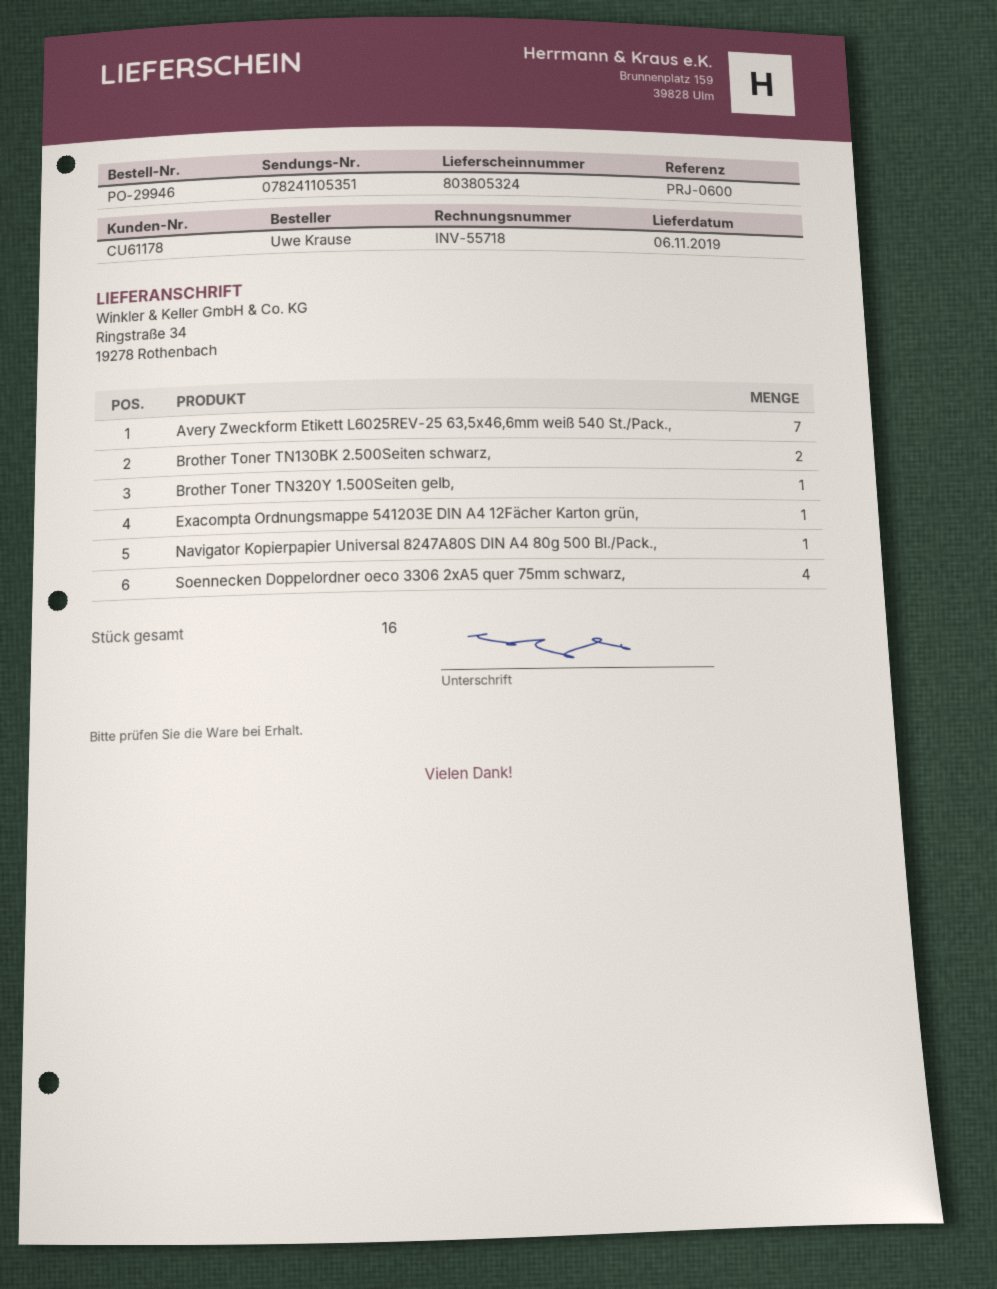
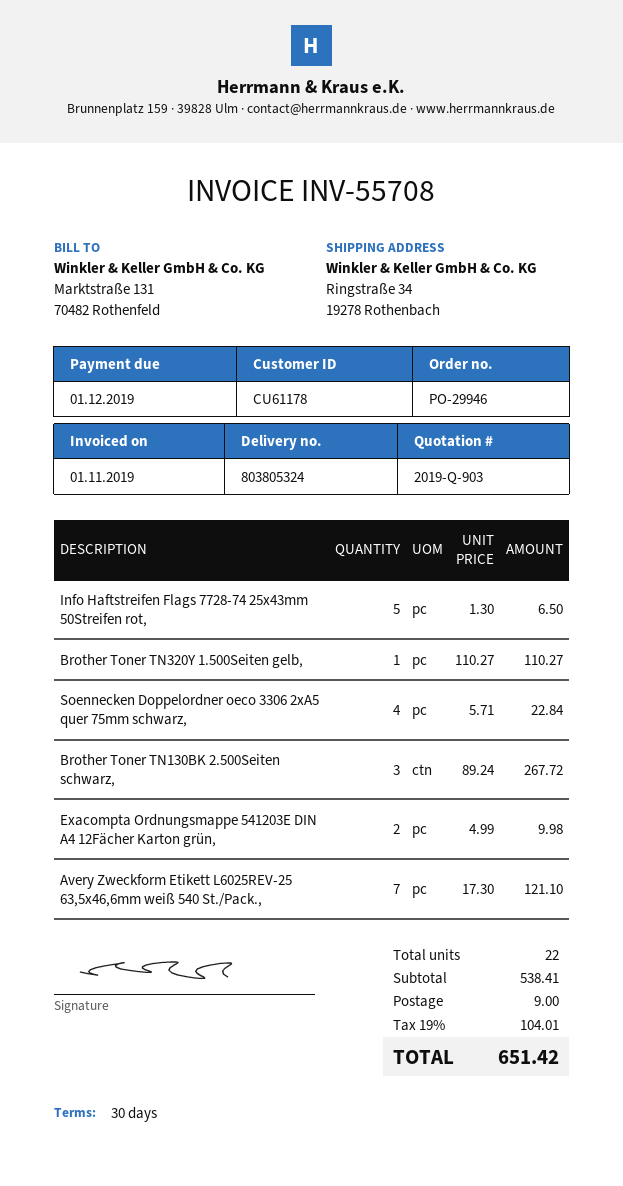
invoice number: INV-55718 -> INV-55708
Brother Toner TN130BK 2.500Seiten schwarz,: 2 -> 3
Exacompta Ordnungsmappe 541203E DIN A4 12Fächer Karton grün,: 1 -> 2
Navigator Kopierpapier Universal 8247A80S DIN A4 80g 500 Bl./Pack.,: 1 -> none
Info Haftstreifen Flags 7728-74 25x43mm 50Streifen rot,: none -> 5
total quantity: 16 -> 22

